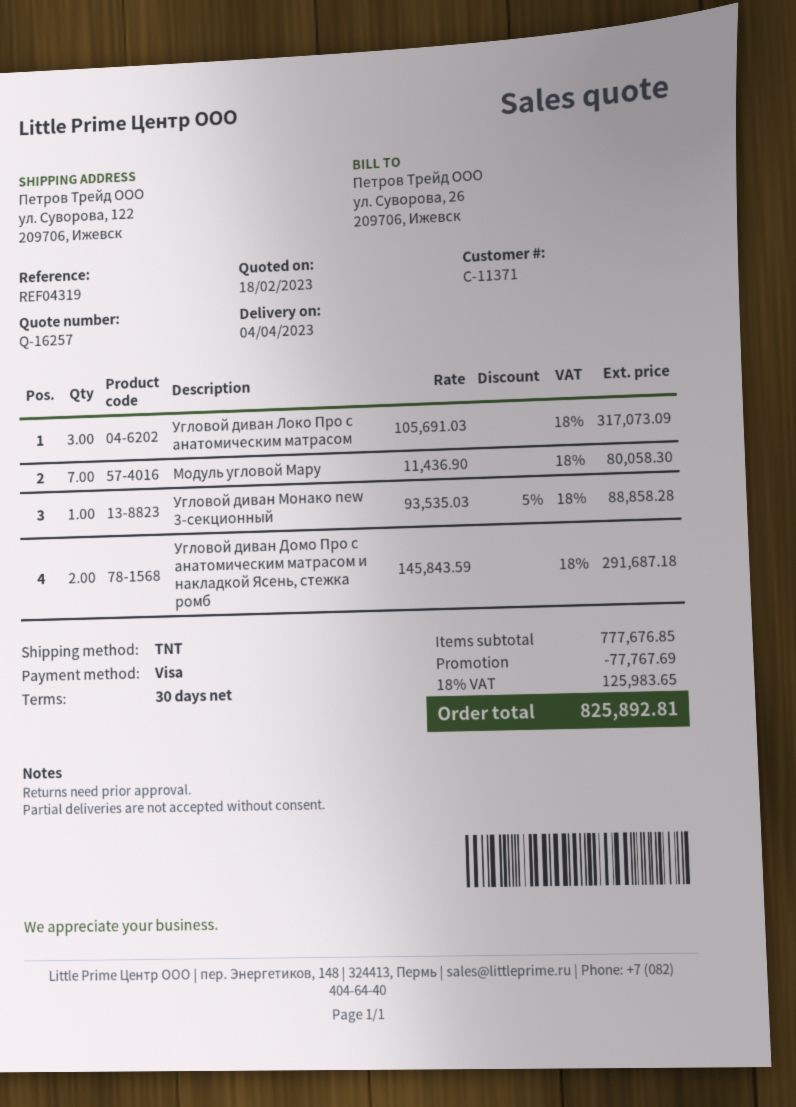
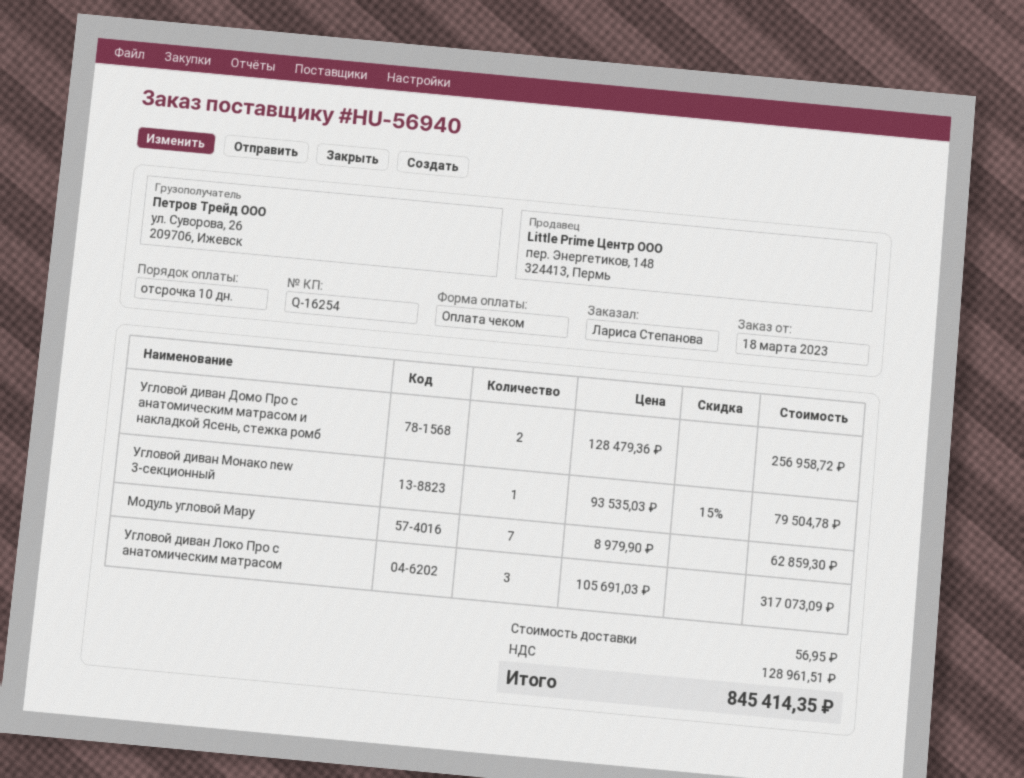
quote number: Q-16257 -> Q-16254
payment terms: 30 days -> 10 days
payment method: Visa -> cheque
ship to: ул. Суворова, 122, 209706, Ижевск -> ул. Суворова, 26, 209706, Ижевск
Модуль угловой Мару: 7 x 11436.90 = 80058.30 -> 7 x 8979.90 = 62859.30
Угловой диван Монако new 3-секционный: 1 x 93535.03 - 5% = 88858.28 -> 1 x 93535.03 - 15% = 79504.78
Угловой диван Домо Про с анатомическим матрасом и накладкой Ясень, стежка ромб: 2 x 145843.59 = 291687.18 -> 2 x 128479.36 = 256958.72
discount: 77767.69 -> none
shipping: none -> 56.95
tax: 125983.65 -> 128961.51
total: 825892.81 -> 845414.35

